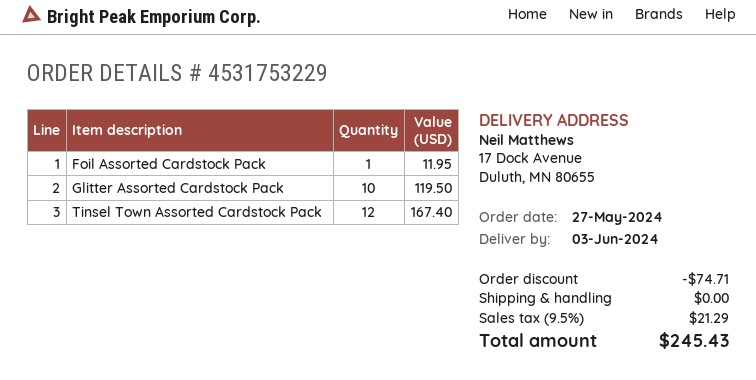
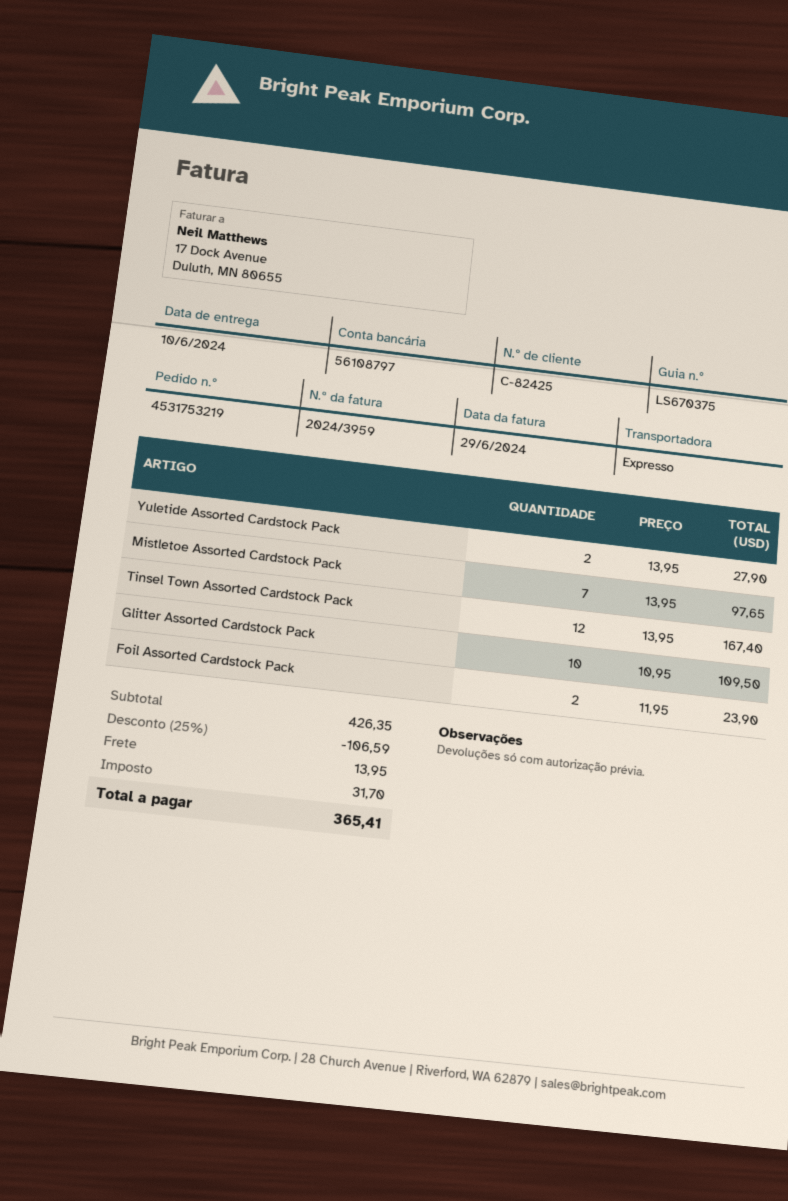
order number: 4531753229 -> 4531753219
delivery date: 2024-06-03 -> 2024-06-10
Foil Assorted Cardstock Pack: 1 for 11.95 -> 2 for 23.90
Glitter Assorted Cardstock Pack: 10 for 119.50 -> 10 for 109.50
Yuletide Assorted Cardstock Pack: none -> 2 for 27.90
Mistletoe Assorted Cardstock Pack: none -> 7 for 97.65
discount: 74.71 -> 106.59
shipping: 0.00 -> 13.95
tax: 21.29 -> 31.70
total: 245.43 -> 365.41

